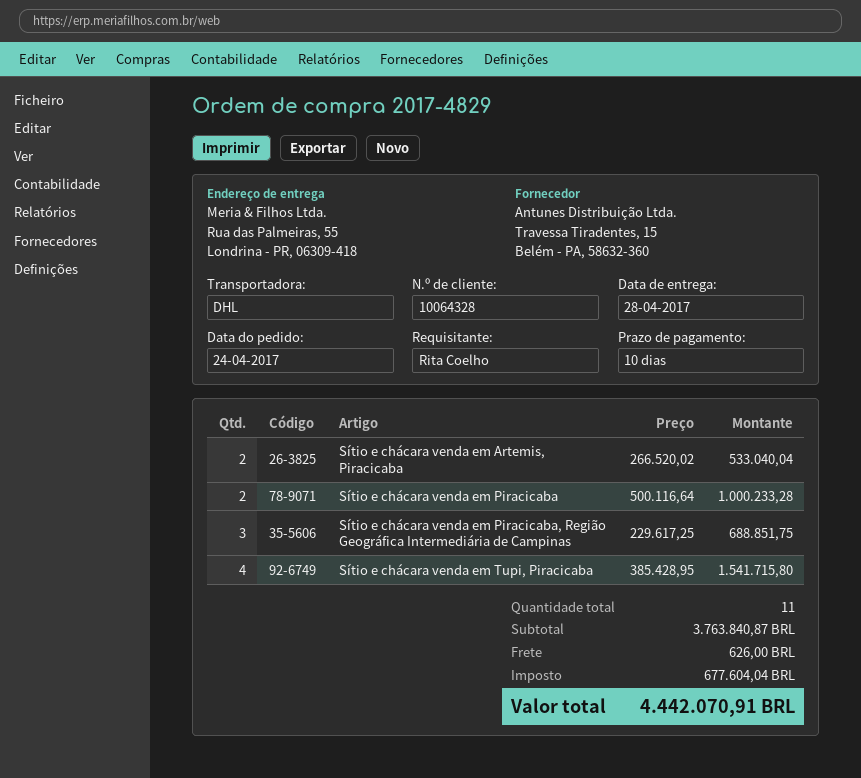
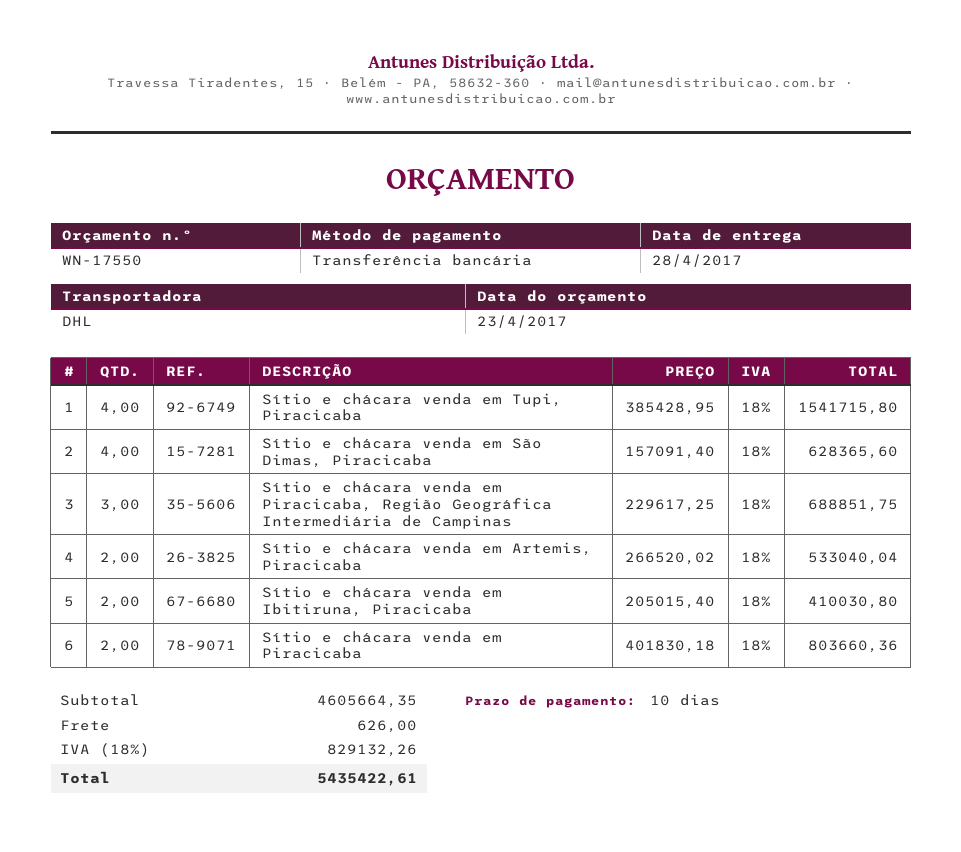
Sítio e chácara venda em Piracicaba: 2 x 500116.64 = 1000233.28 -> 2 x 401830.18 = 803660.36
Sítio e chácara venda em São Dimas, Piracicaba: none -> 4 x 157091.40 = 628365.60
Sítio e chácara venda em Ibitiruna, Piracicaba: none -> 2 x 205015.40 = 410030.80
subtotal: 3763840.87 -> 4605664.35
tax: 677604.04 -> 829132.26
total: 4442070.91 -> 5435422.61

